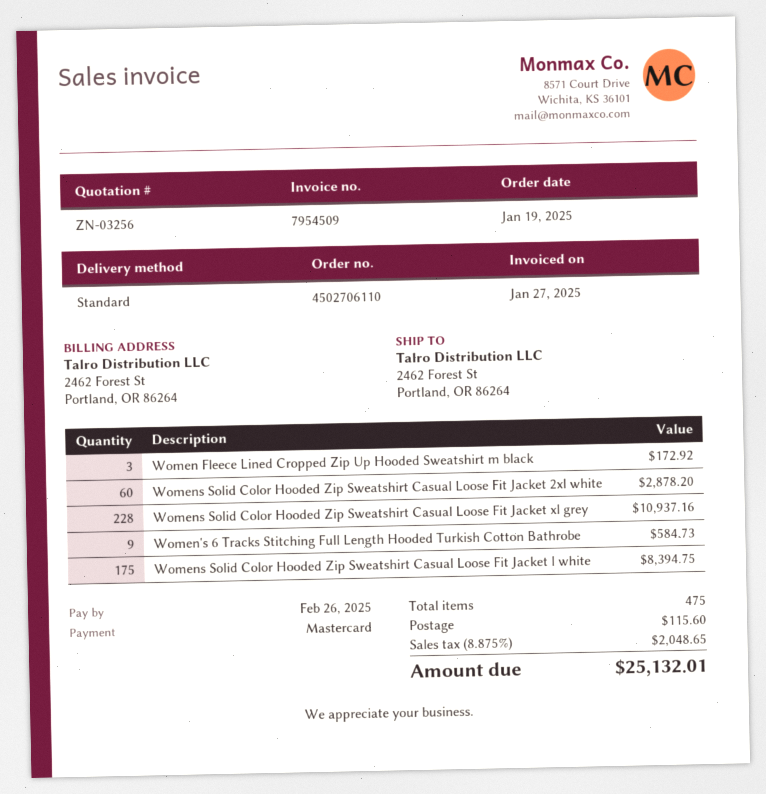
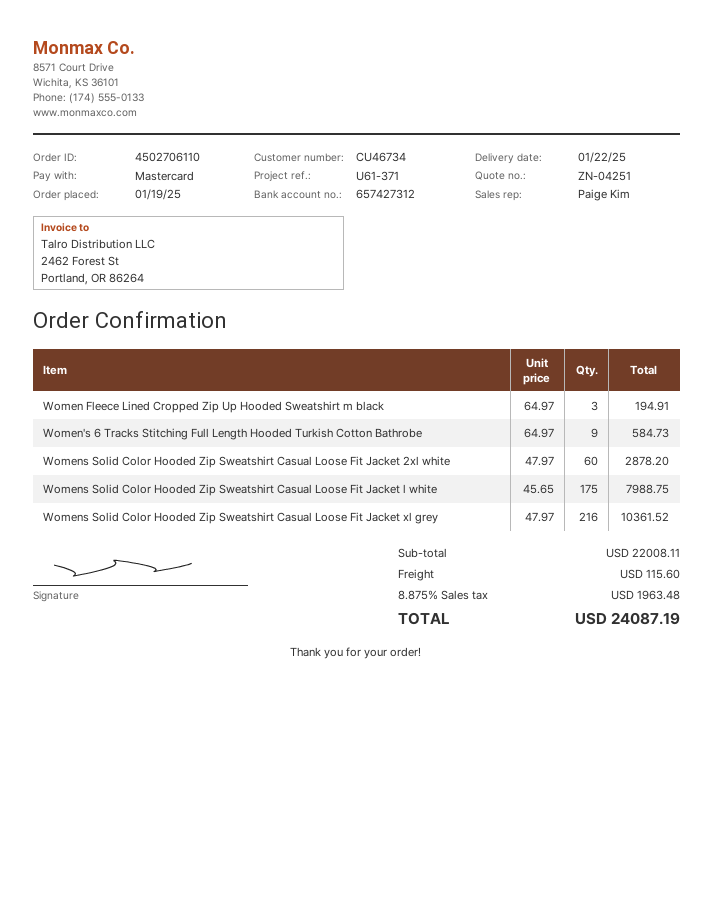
quote number: ZN-03256 -> ZN-04251
Women Fleece Lined Cropped Zip Up Hooded Sweatshirt m black: 3 for 172.92 -> 3 for 194.91
Womens Solid Color Hooded Zip Sweatshirt Casual Loose Fit Jacket xl grey: 228 for 10937.16 -> 216 for 10361.52
Womens Solid Color Hooded Zip Sweatshirt Casual Loose Fit Jacket l white: 175 for 8394.75 -> 175 for 7988.75
tax: 8.875% = 2048.65 -> 8.875% = 1963.48
total: 25132.01 -> 24087.19

